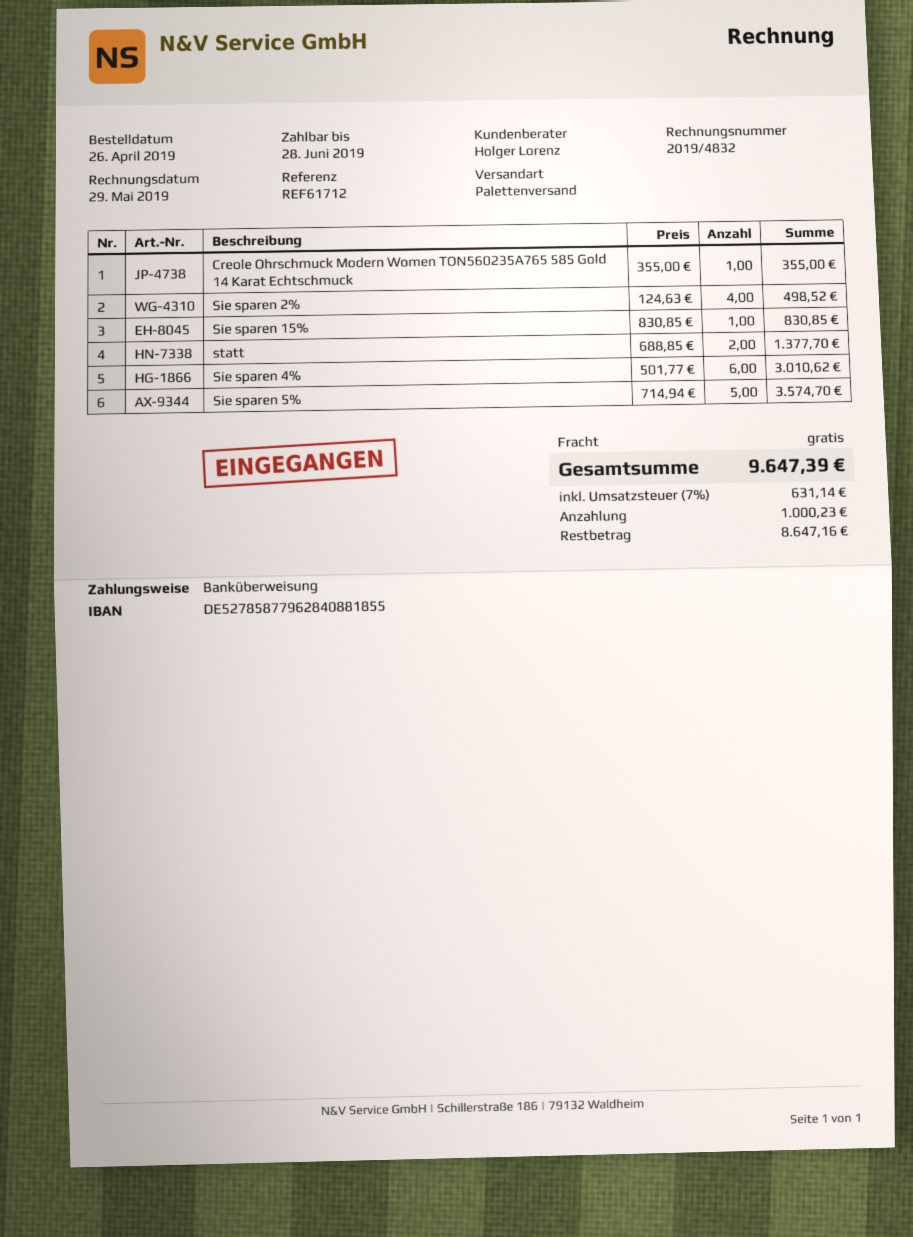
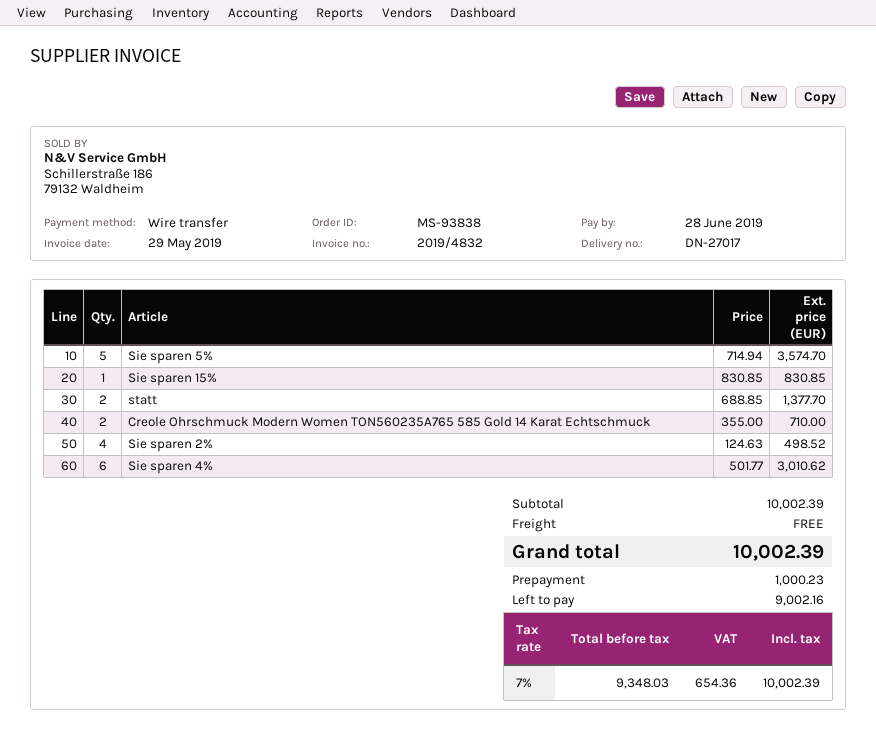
Creole Ohrschmuck Modern Women TON560235A765 585 Gold 14 Karat Echtschmuck: 1 x 355.00 = 355.00 -> 2 x 355.00 = 710.00
tax: 7% = 631.14 -> 7% = 654.36
total: 9647.39 -> 10002.39
balance: 8647.16 -> 9002.16

